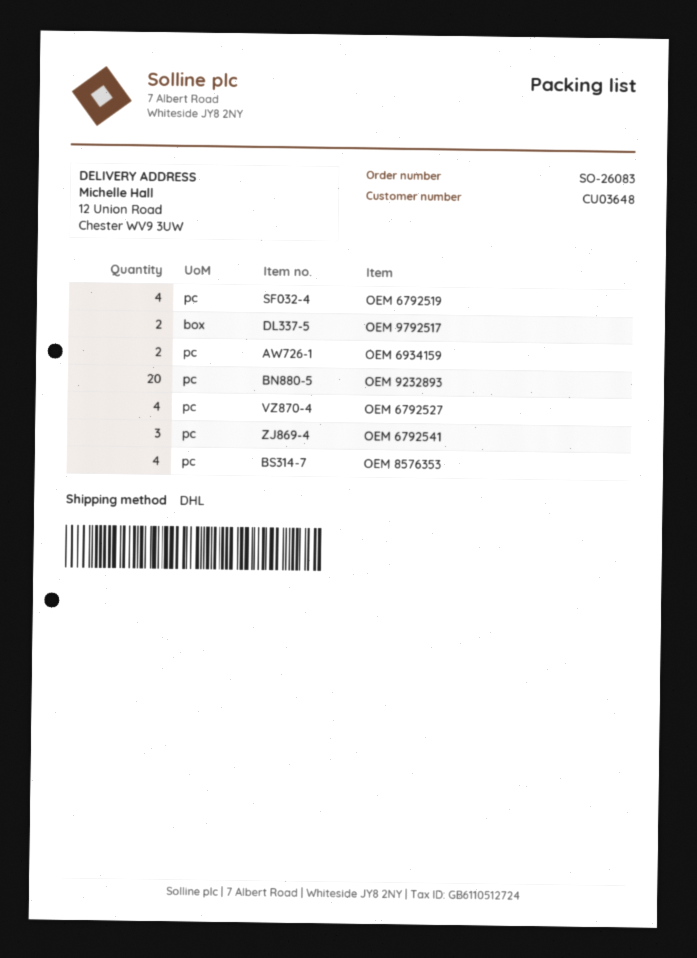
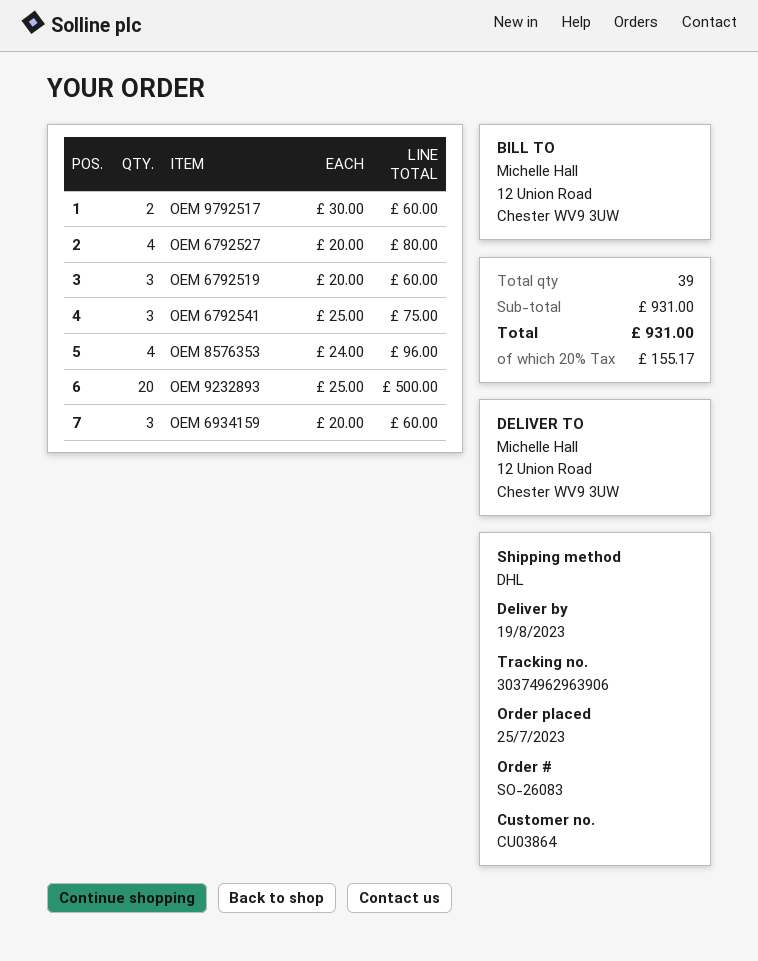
customer number: CU03648 -> CU03864
OEM 6792519: 4 -> 3
OEM 6934159: 2 -> 3

